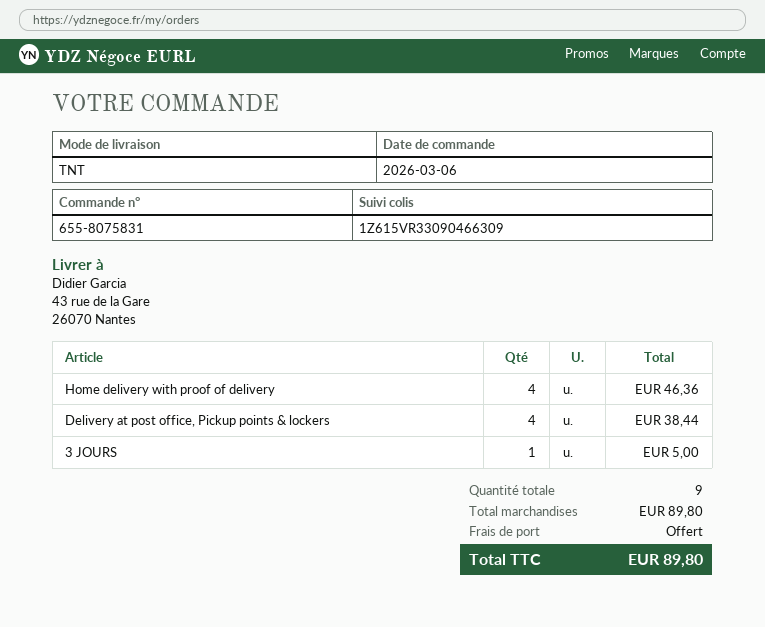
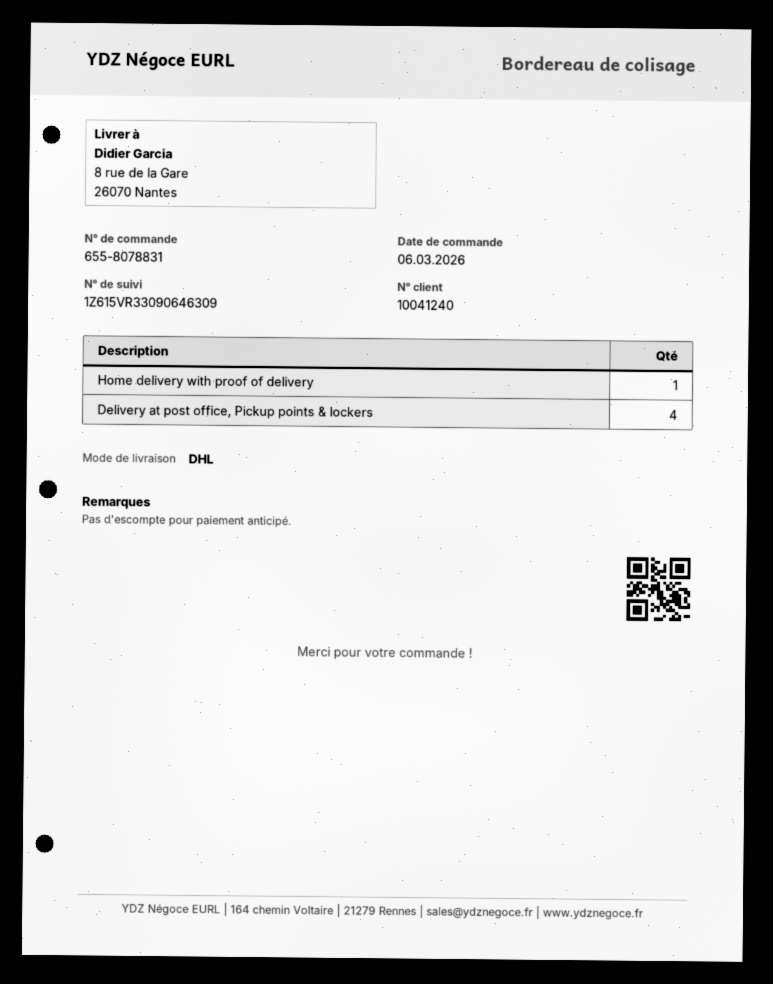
order number: 655-8075831 -> 655-8078831
shipping method: TNT -> DHL
tracking number: 1Z615VR33090466309 -> 1Z615VR33090646309
ship to: 43 rue de la Gare, 26070 Nantes -> 8 rue de la Gare, 26070 Nantes
Home delivery with proof of delivery: 4 -> 1
3 JOURS: 1 -> none

